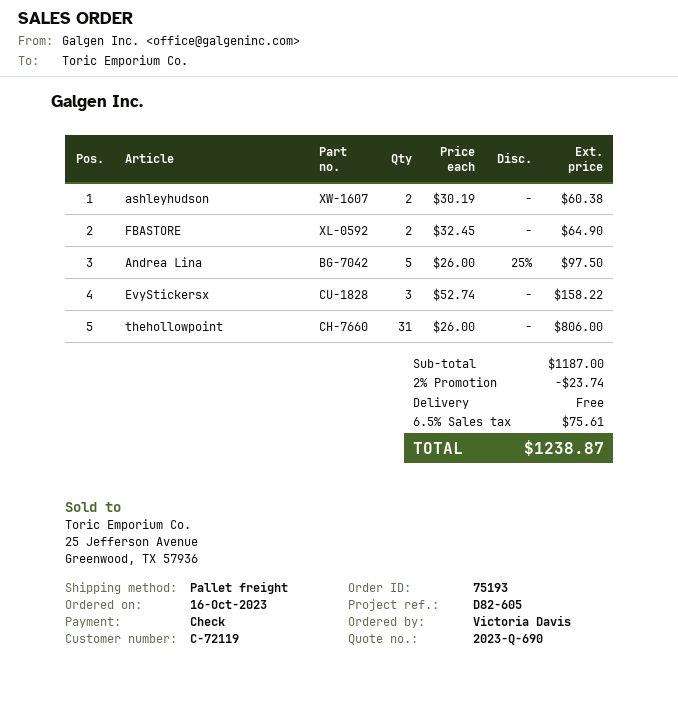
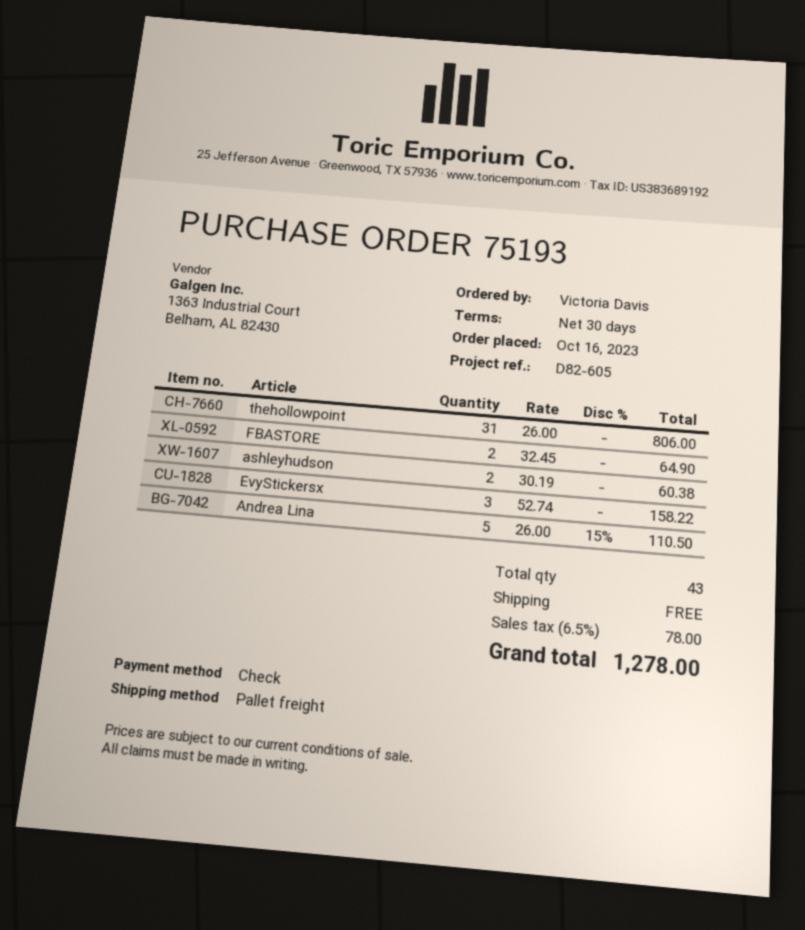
Andrea Lina: 5 x 26.00 - 25% = 97.50 -> 5 x 26.00 - 15% = 110.50
discount: 2% = 23.74 -> none
tax: 6.5% = 75.61 -> 6.5% = 78.00
total: 1238.87 -> 1278.00

